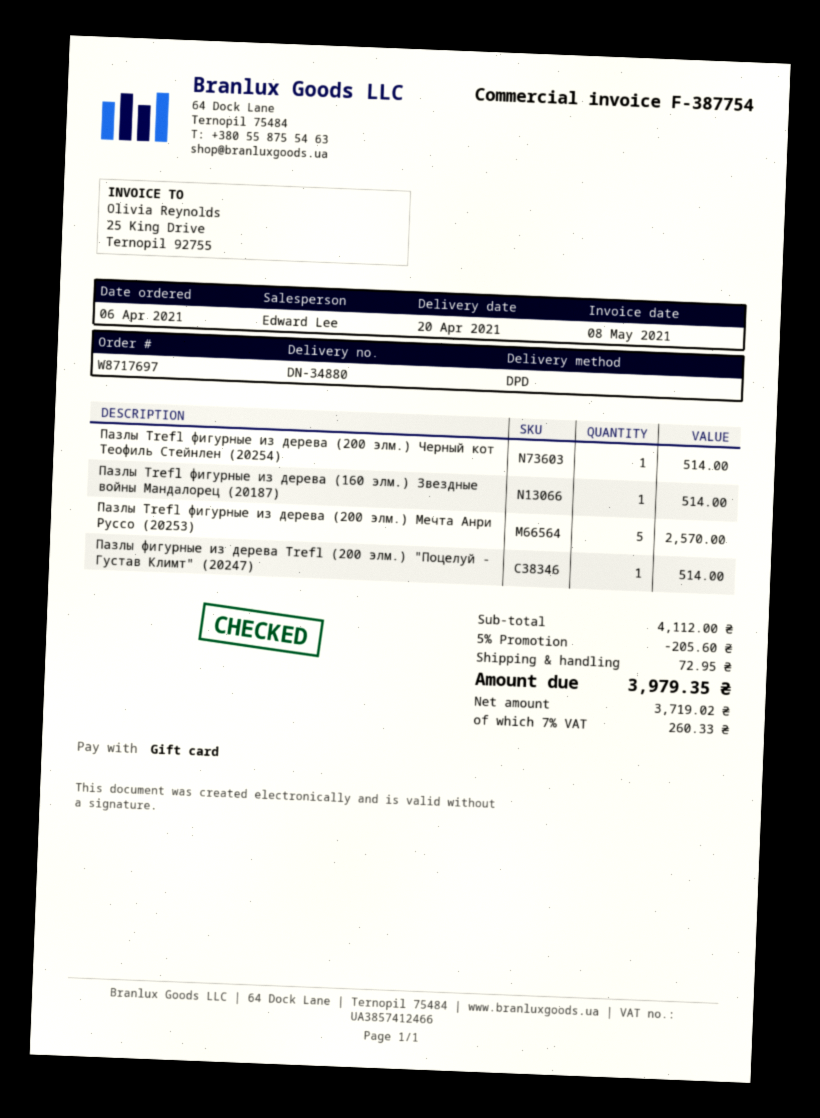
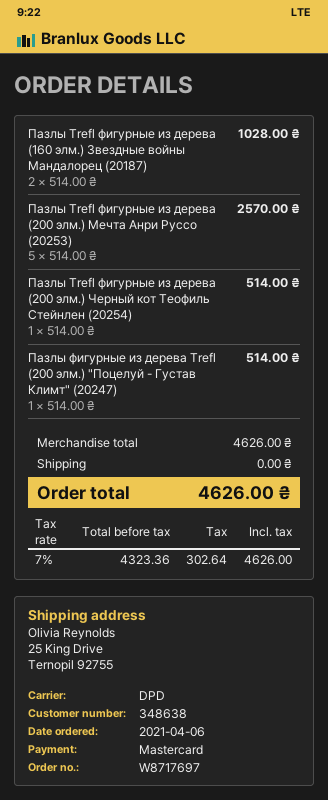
payment method: gift card -> Mastercard
Пазлы Trefl фигурные из дерева (160 элм.) Звездные войны Мандалорец (20187): 1 for 514.00 -> 2 for 1028.00
subtotal: 4112.00 -> 4626.00
discount: 5% = 205.60 -> none
shipping: 72.95 -> 0.00
net: 3719.02 -> 4323.36
tax: 7% = 260.33 -> 7% = 302.64
total: 3979.35 -> 4626.00

